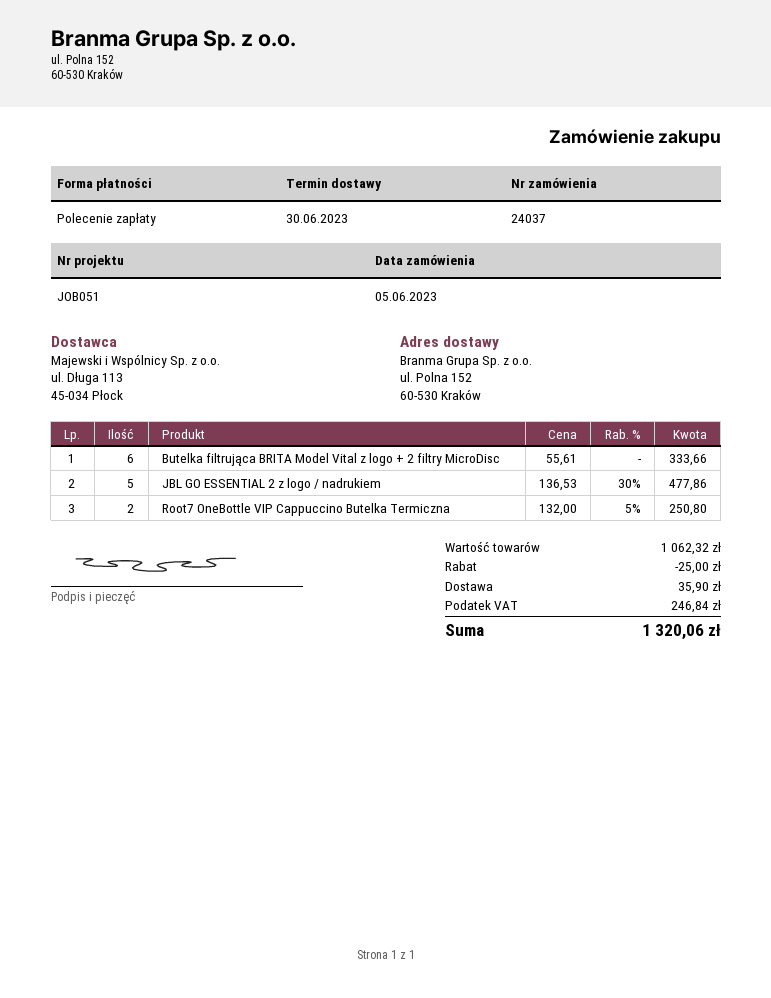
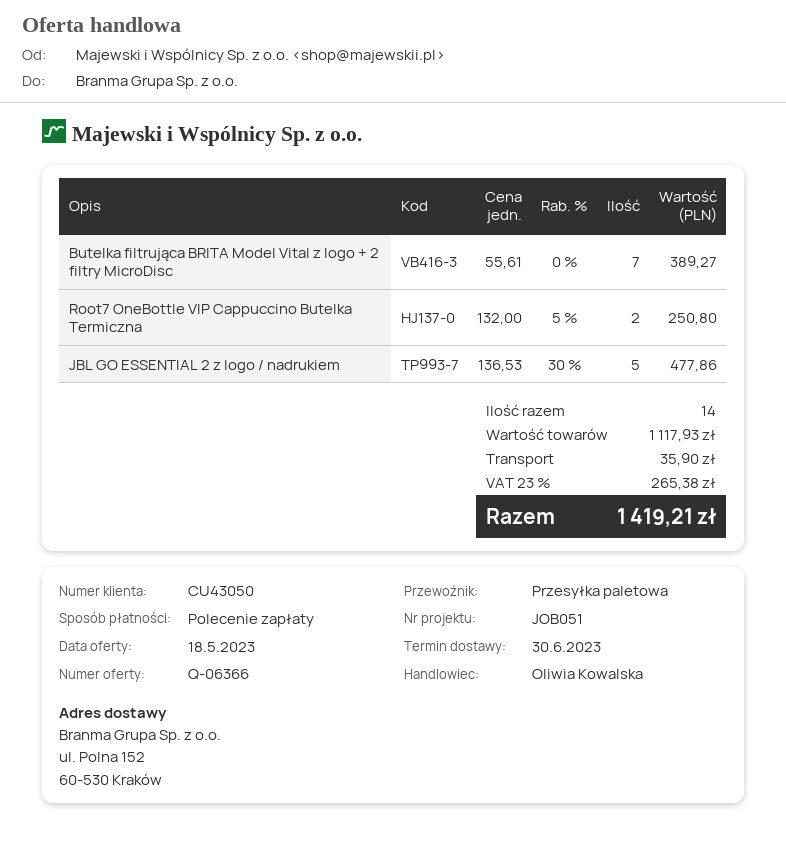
Butelka filtrująca BRITA Model Vital z logo + 2 filtry MicroDisc: 6 x 55.61 = 333.66 -> 7 x 55.61 = 389.27
subtotal: 1062.32 -> 1117.93
discount: 25.00 -> none
tax: 246.84 -> 265.38
total: 1320.06 -> 1419.21

